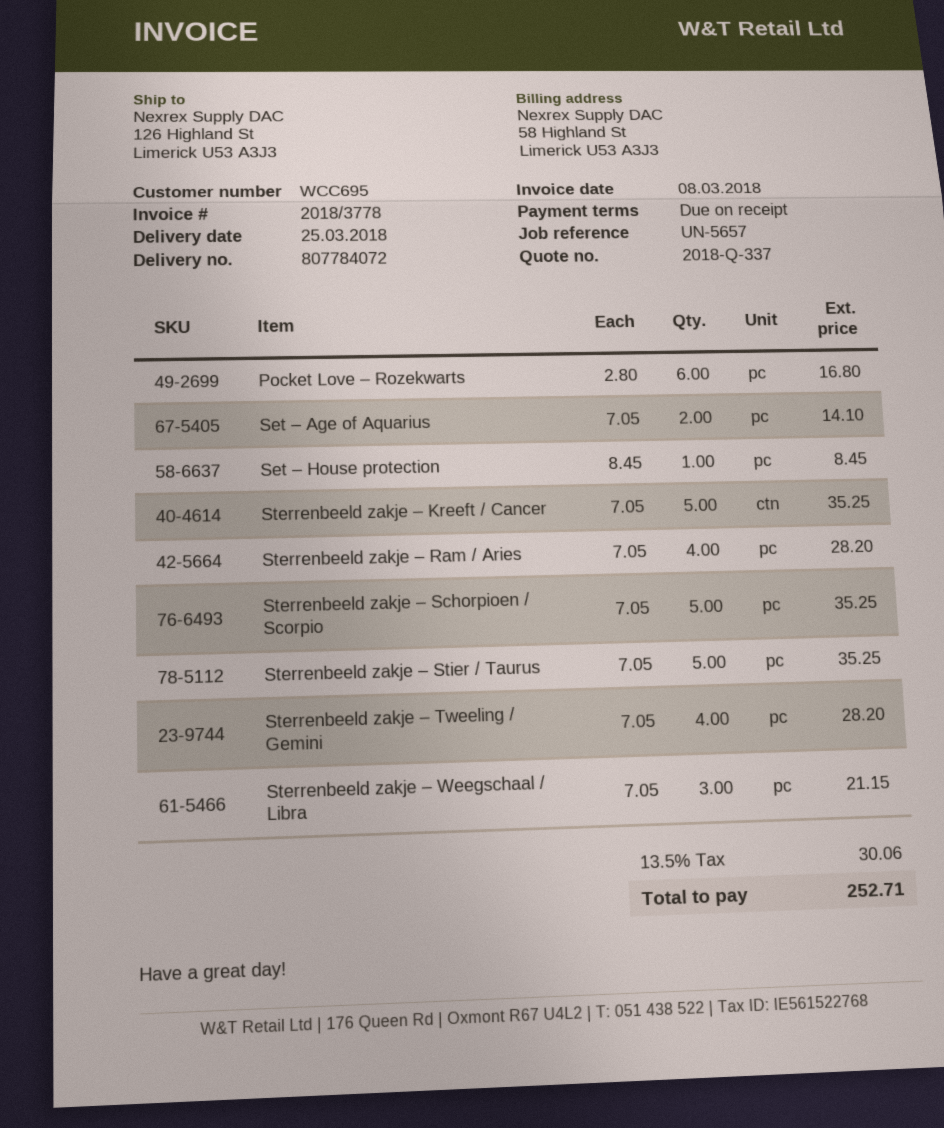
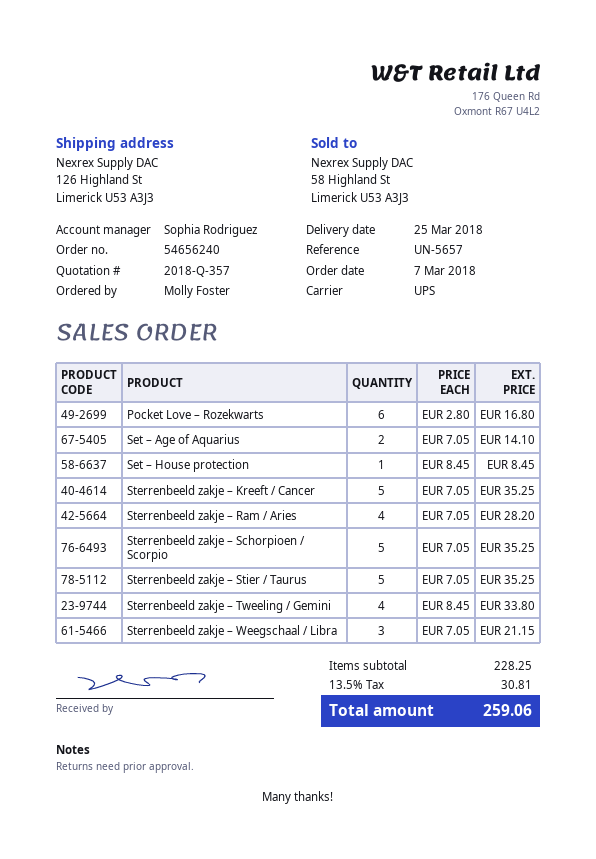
quote number: 2018-Q-337 -> 2018-Q-357
Sterrenbeeld zakje – Tweeling / Gemini: 4 x 7.05 = 28.20 -> 4 x 8.45 = 33.80
tax: 13.5% = 30.06 -> 13.5% = 30.81
total: 252.71 -> 259.06

